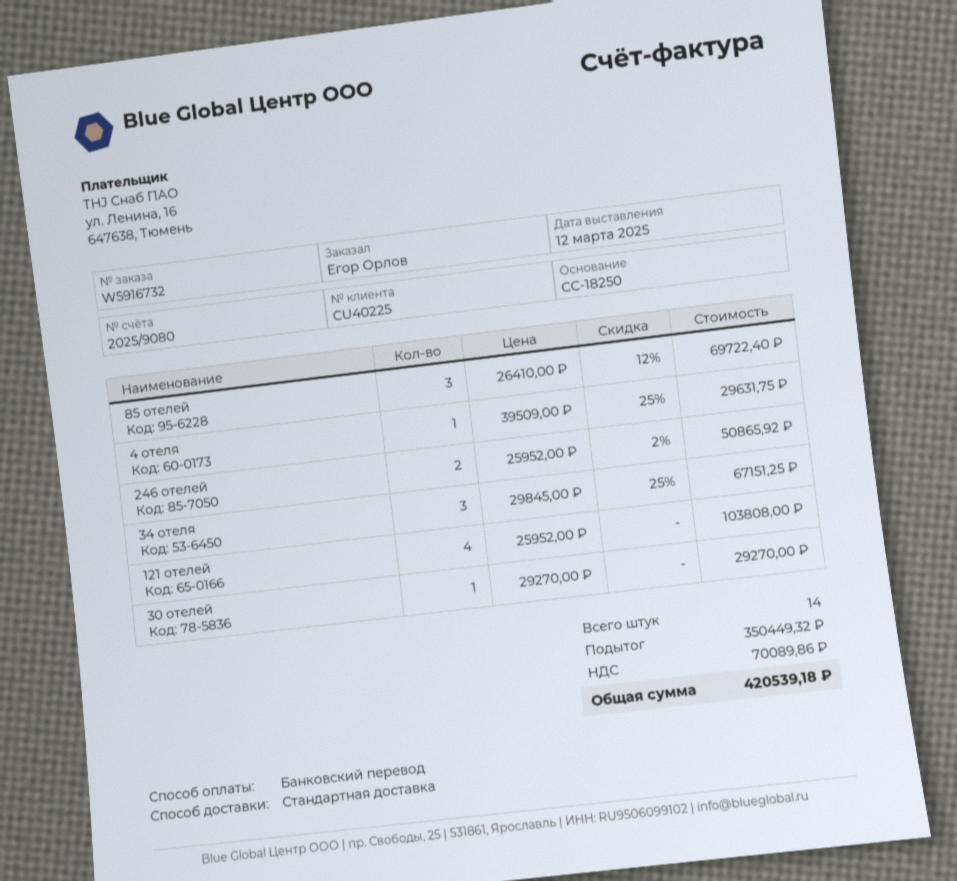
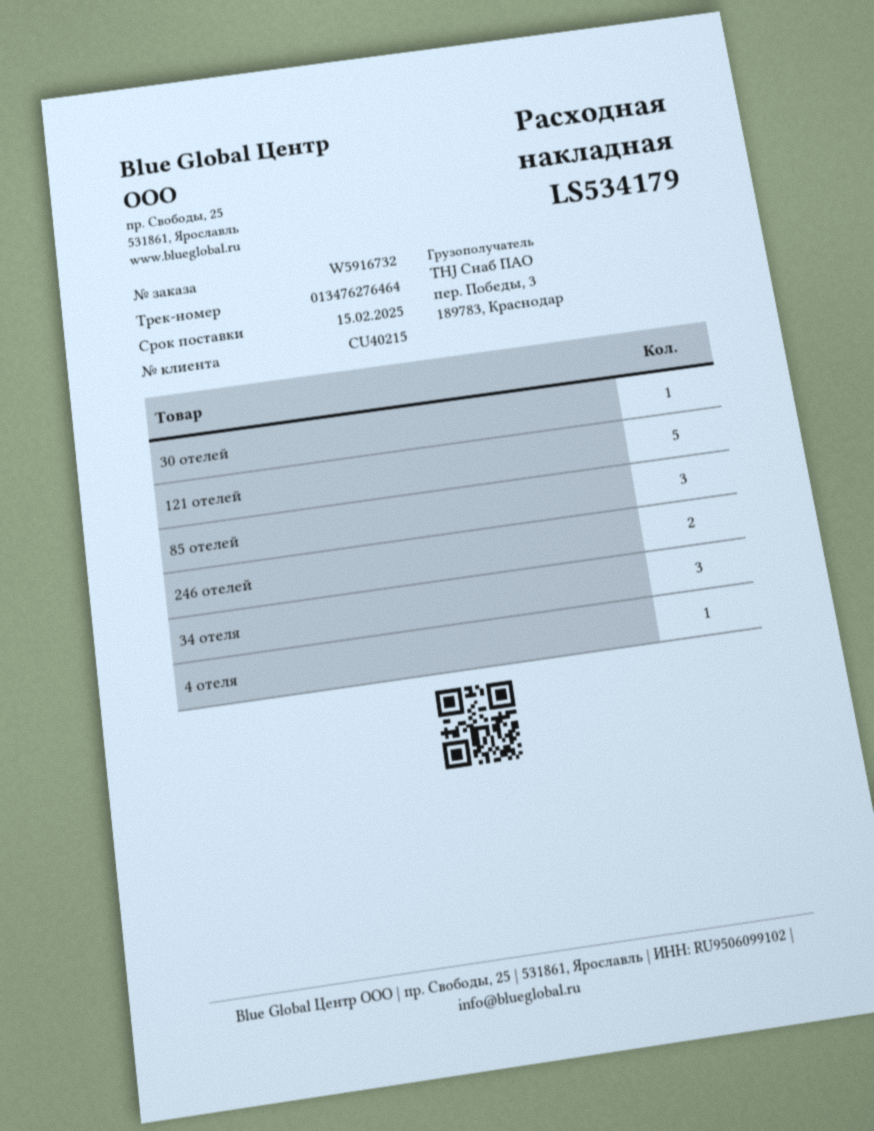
customer number: CU40225 -> CU40215
121 отелей: 4 -> 5

